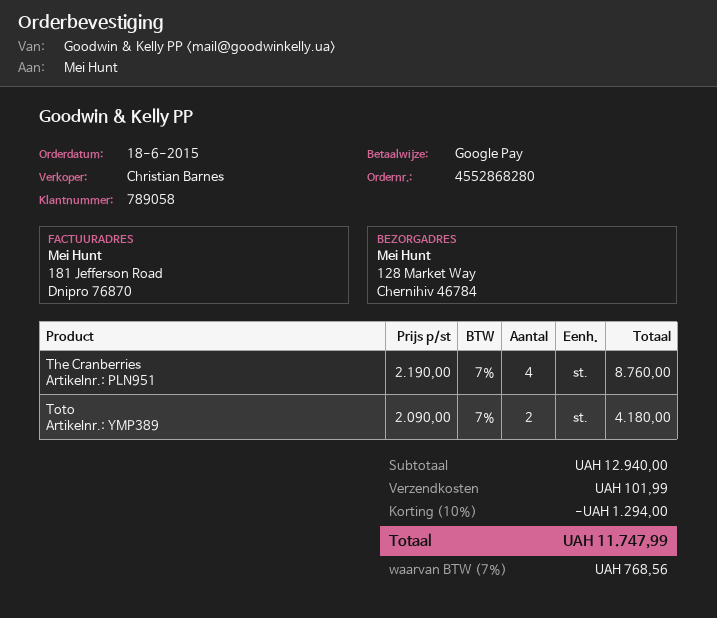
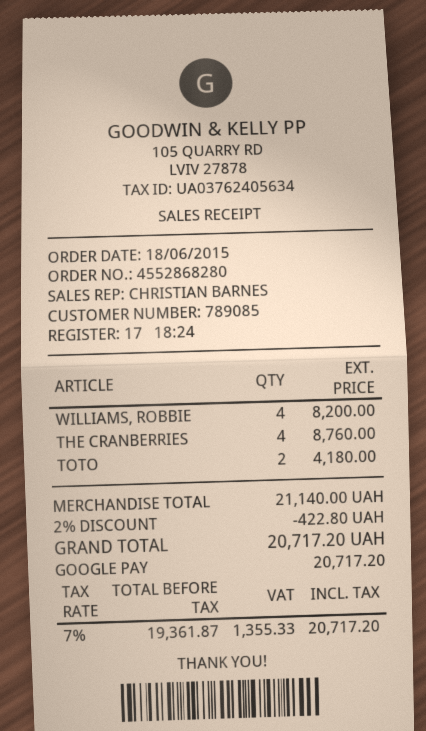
customer number: 789058 -> 789085
WILLIAMS, ROBBIE: none -> 4 for 8200.00
subtotal: 12940.00 -> 21140.00
discount: 10% = 1294.00 -> 2% = 422.80
shipping: 101.99 -> none
tax: 7% = 768.56 -> 7% = 1355.33
total: 11747.99 -> 20717.20

